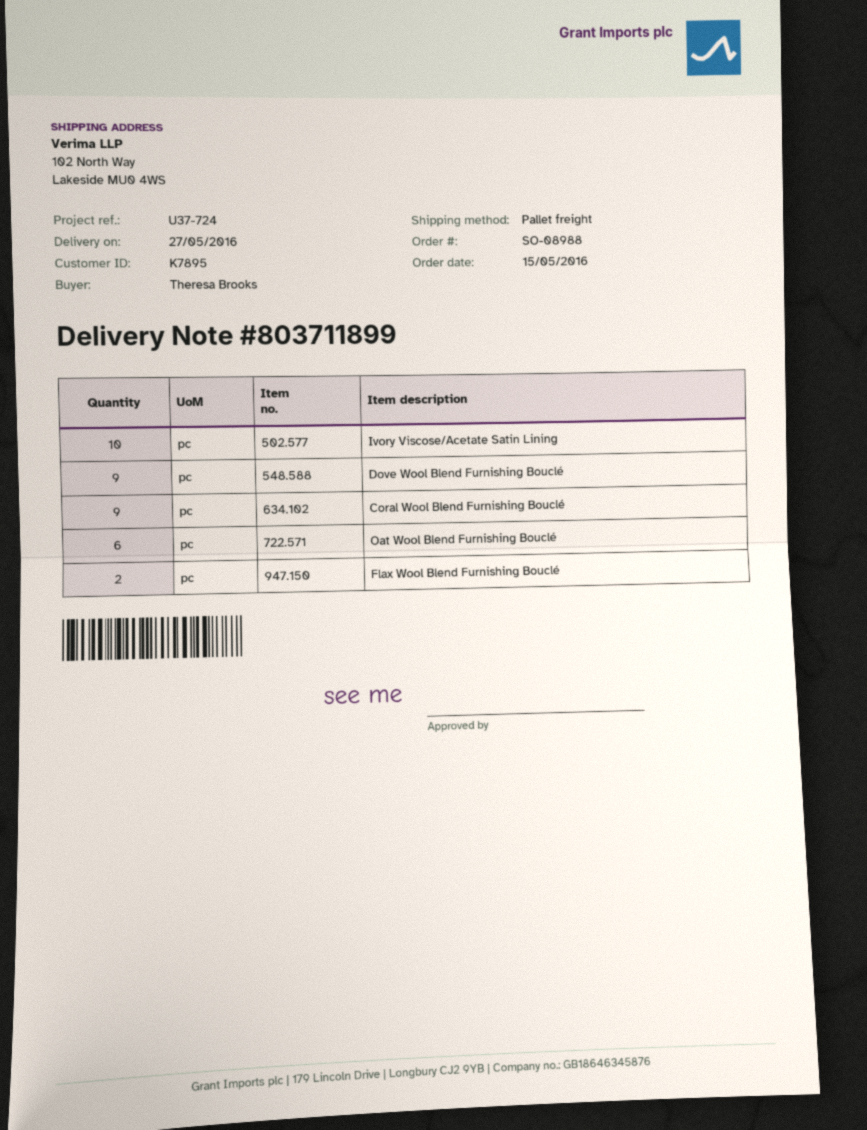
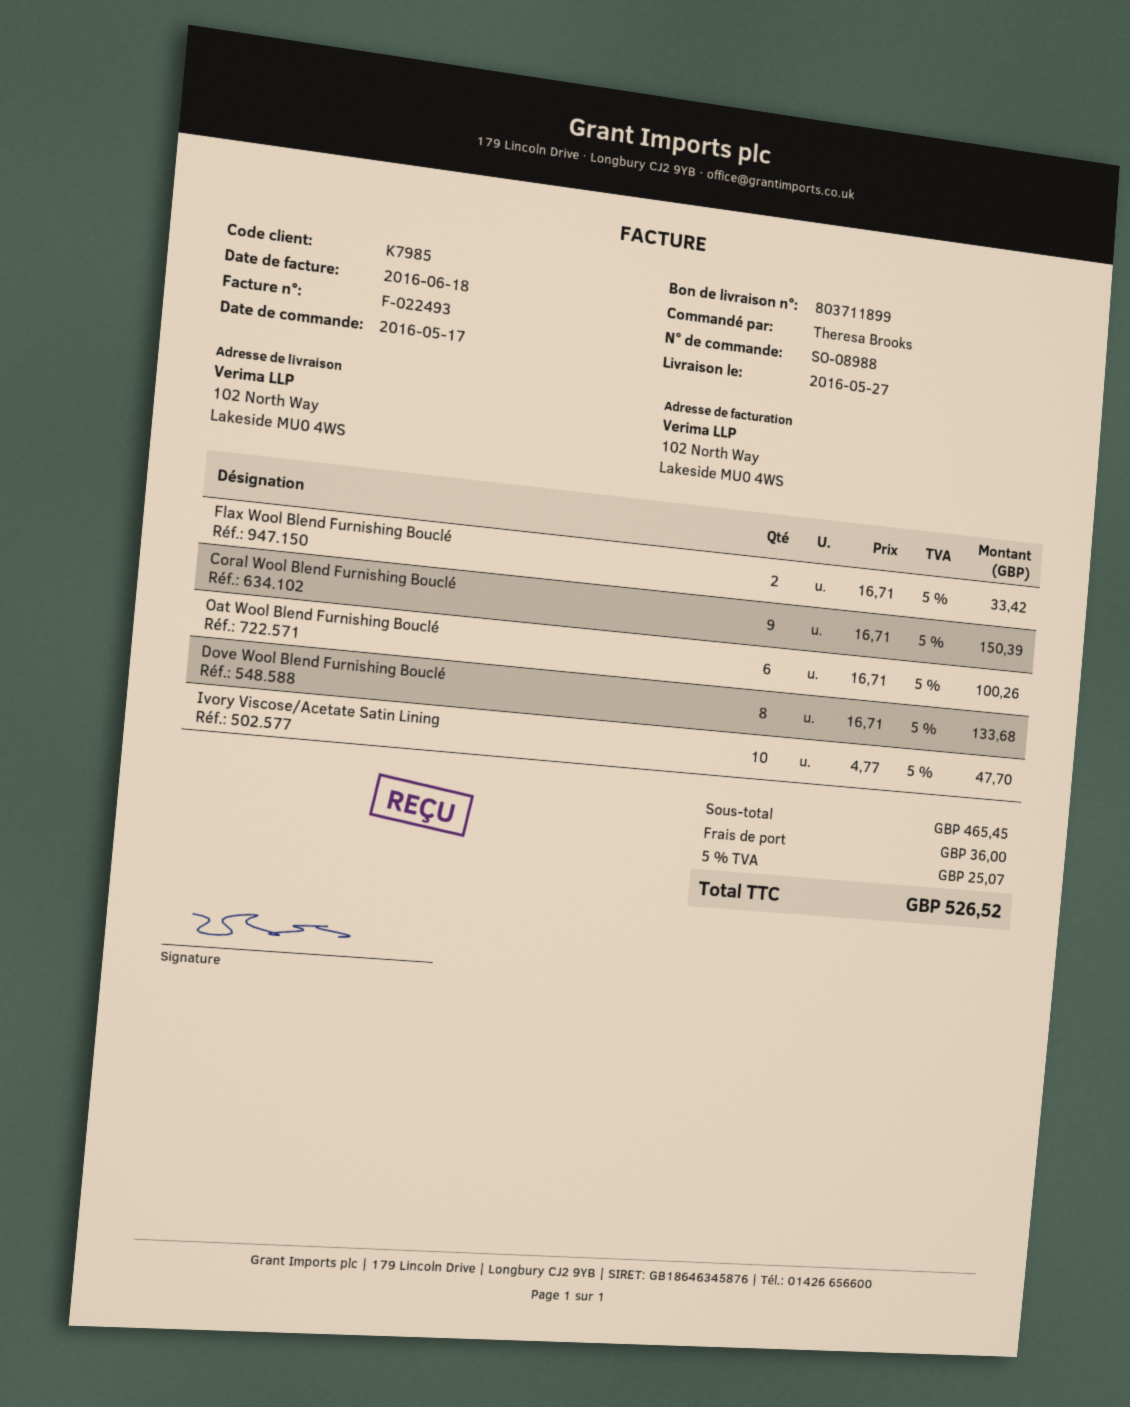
order date: 2016-05-15 -> 2016-05-17
customer number: K7895 -> K7985
Dove Wool Blend Furnishing Bouclé: 9 -> 8

